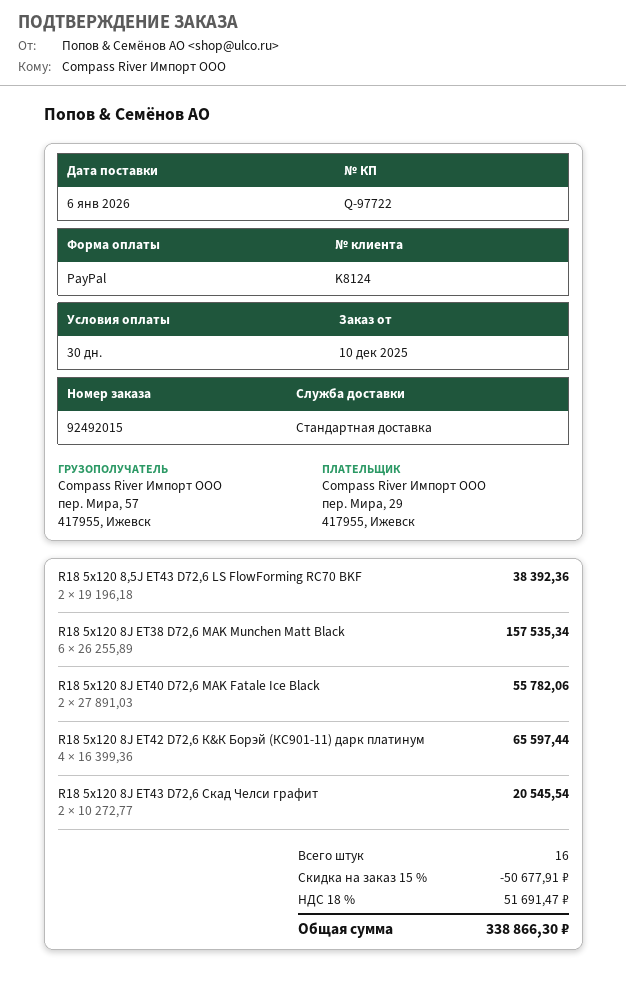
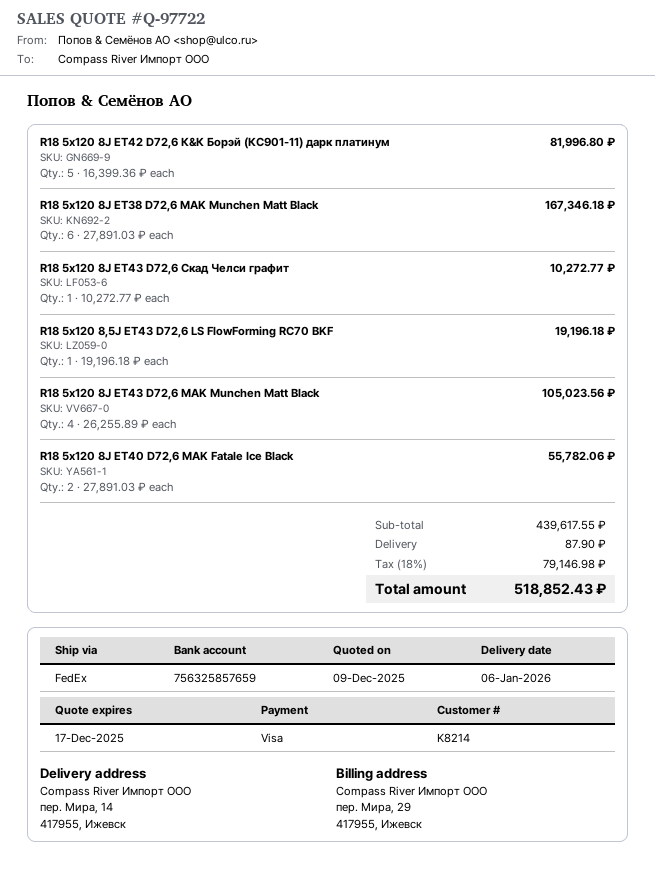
customer number: K8124 -> K8214
payment method: PayPal -> Visa
shipping method: standard -> FedEx
ship to: пер. Мира, 57, 417955, Ижевск -> пер. Мира, 14, 417955, Ижевск
R18 5x120 8,5J ET43 D72,6 LS FlowForming RC70 BKF: 2 x 19196.18 = 38392.36 -> 1 x 19196.18 = 19196.18
R18 5x120 8J ET38 D72,6 MAK Munchen Matt Black: 6 x 26255.89 = 157535.34 -> 6 x 27891.03 = 167346.18
R18 5x120 8J ET42 D72,6 К&К Борэй (КС901-11) дарк платинум: 4 x 16399.36 = 65597.44 -> 5 x 16399.36 = 81996.80
R18 5x120 8J ET43 D72,6 Скад Челси графит: 2 x 10272.77 = 20545.54 -> 1 x 10272.77 = 10272.77
R18 5x120 8J ET43 D72,6 MAK Munchen Matt Black: none -> 4 x 26255.89 = 105023.56
discount: 15% = 50677.91 -> none
shipping: none -> 87.90
tax: 18% = 51691.47 -> 18% = 79146.98
total: 338866.30 -> 518852.43

